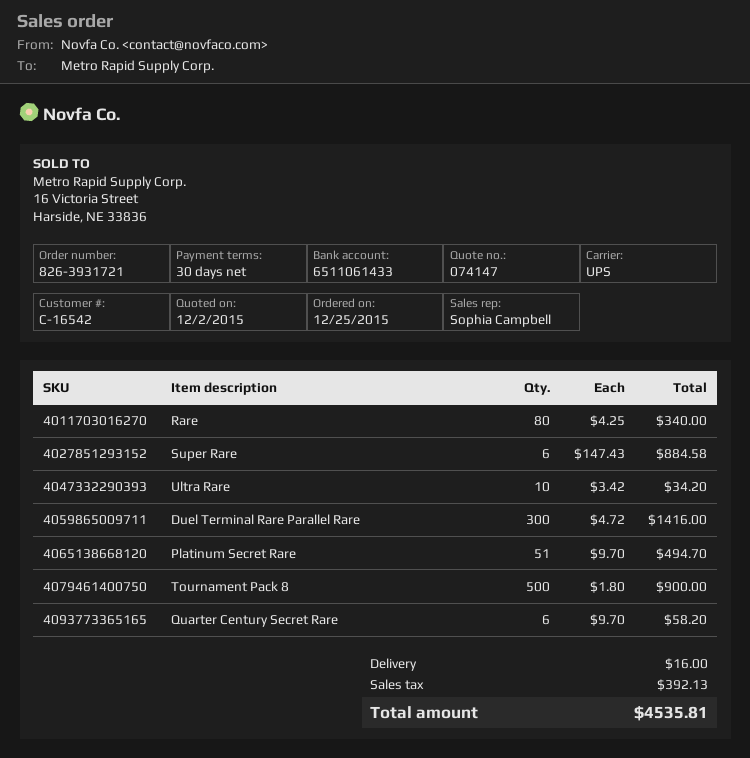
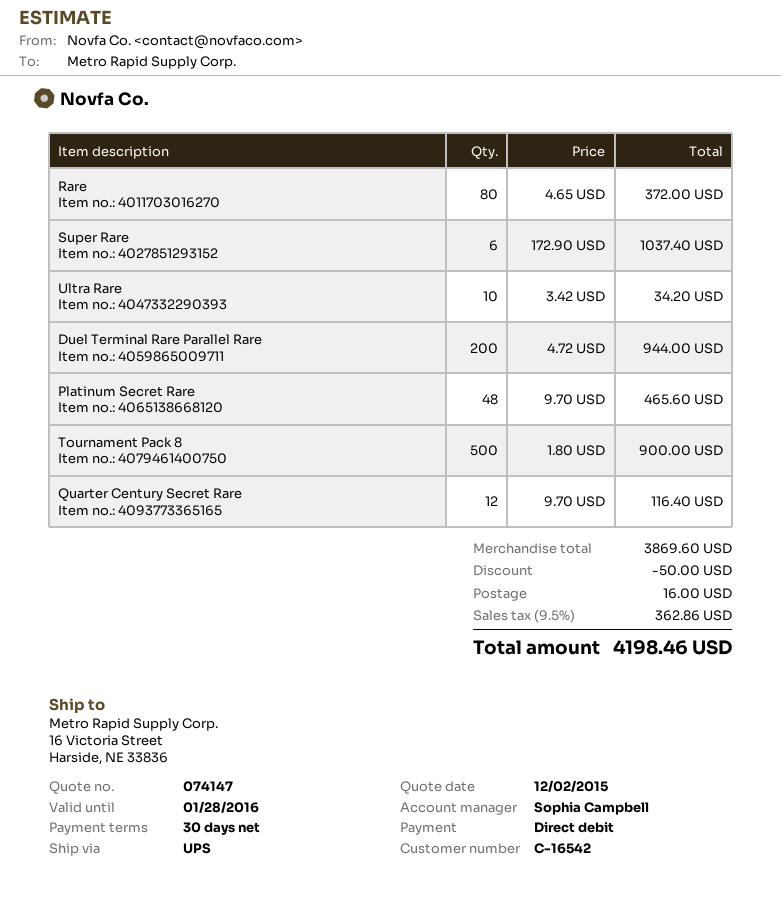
Rare: 80 x 4.25 = 340.00 -> 80 x 4.65 = 372.00
Super Rare: 6 x 147.43 = 884.58 -> 6 x 172.90 = 1037.40
Duel Terminal Rare Parallel Rare: 300 x 4.72 = 1416.00 -> 200 x 4.72 = 944.00
Platinum Secret Rare: 51 x 9.70 = 494.70 -> 48 x 9.70 = 465.60
Quarter Century Secret Rare: 6 x 9.70 = 58.20 -> 12 x 9.70 = 116.40
discount: none -> 50.00
tax: 392.13 -> 362.86
total: 4535.81 -> 4198.46

